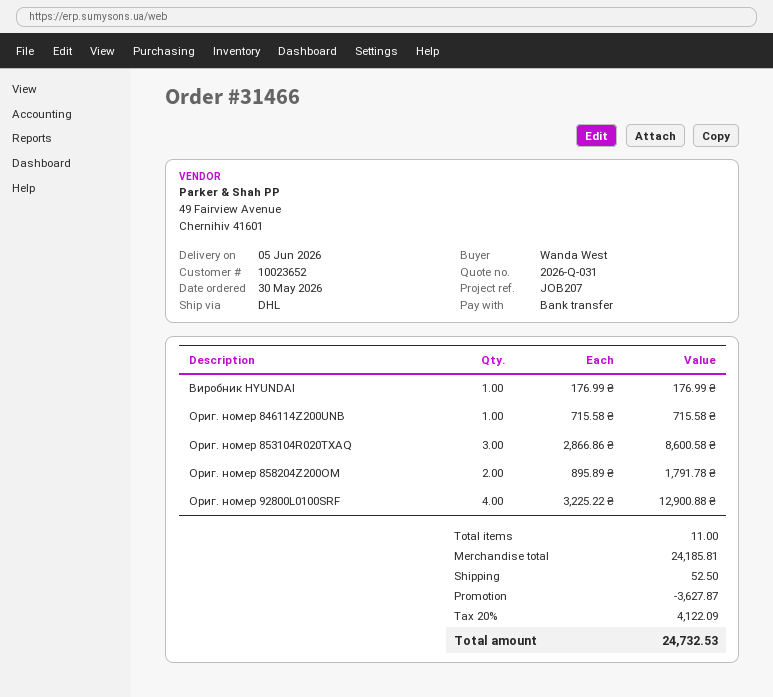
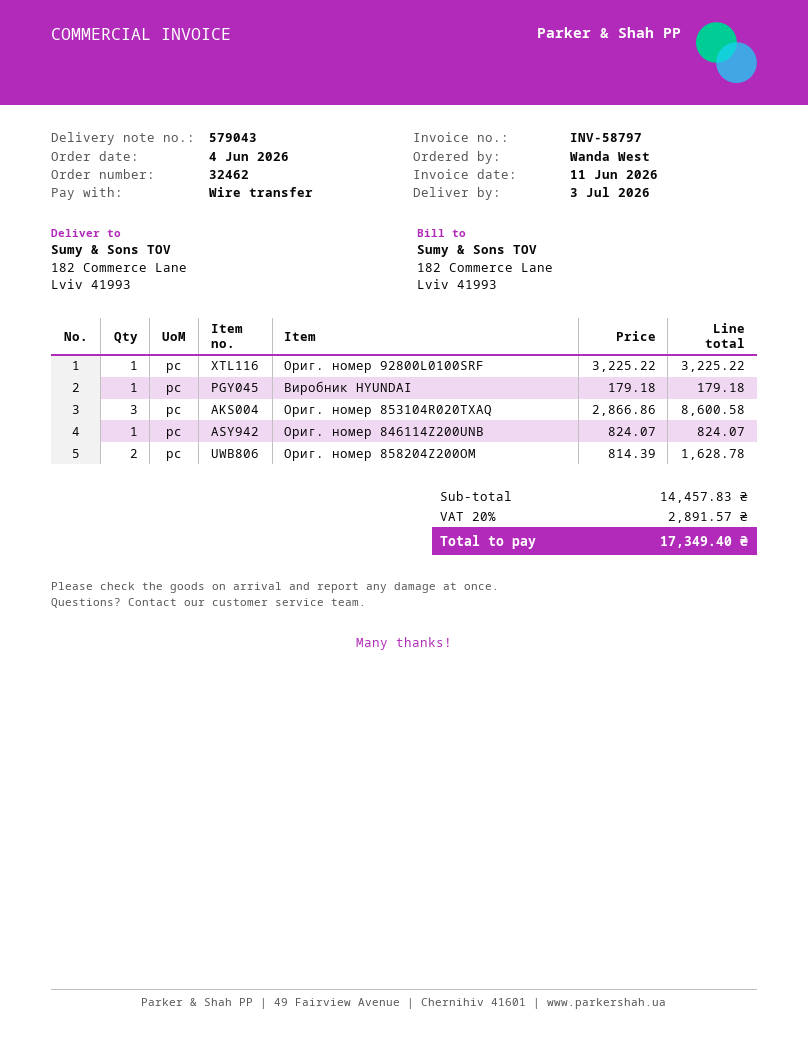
order number: 31466 -> 32462
order date: 2026-05-30 -> 2026-06-04
delivery date: 2026-06-05 -> 2026-07-03
Виробник HYUNDAI: 1 x 176.99 = 176.99 -> 1 x 179.18 = 179.18
Ориг. номер 846114Z200UNB: 1 x 715.58 = 715.58 -> 1 x 824.07 = 824.07
Ориг. номер 858204Z200OM: 2 x 895.89 = 1791.78 -> 2 x 814.39 = 1628.78
Ориг. номер 92800L0100SRF: 4 x 3225.22 = 12900.88 -> 1 x 3225.22 = 3225.22
subtotal: 24185.81 -> 14457.83
discount: 3627.87 -> none
shipping: 52.50 -> none
tax: 20% = 4122.09 -> 20% = 2891.57
total: 24732.53 -> 17349.40

